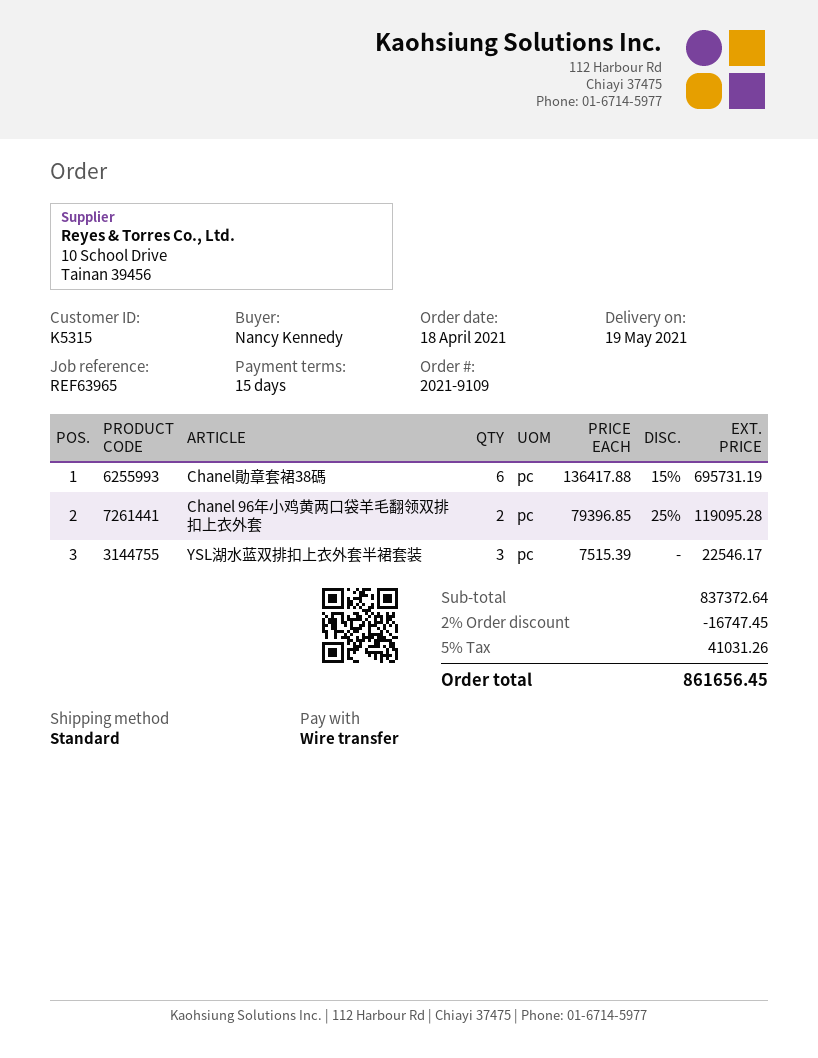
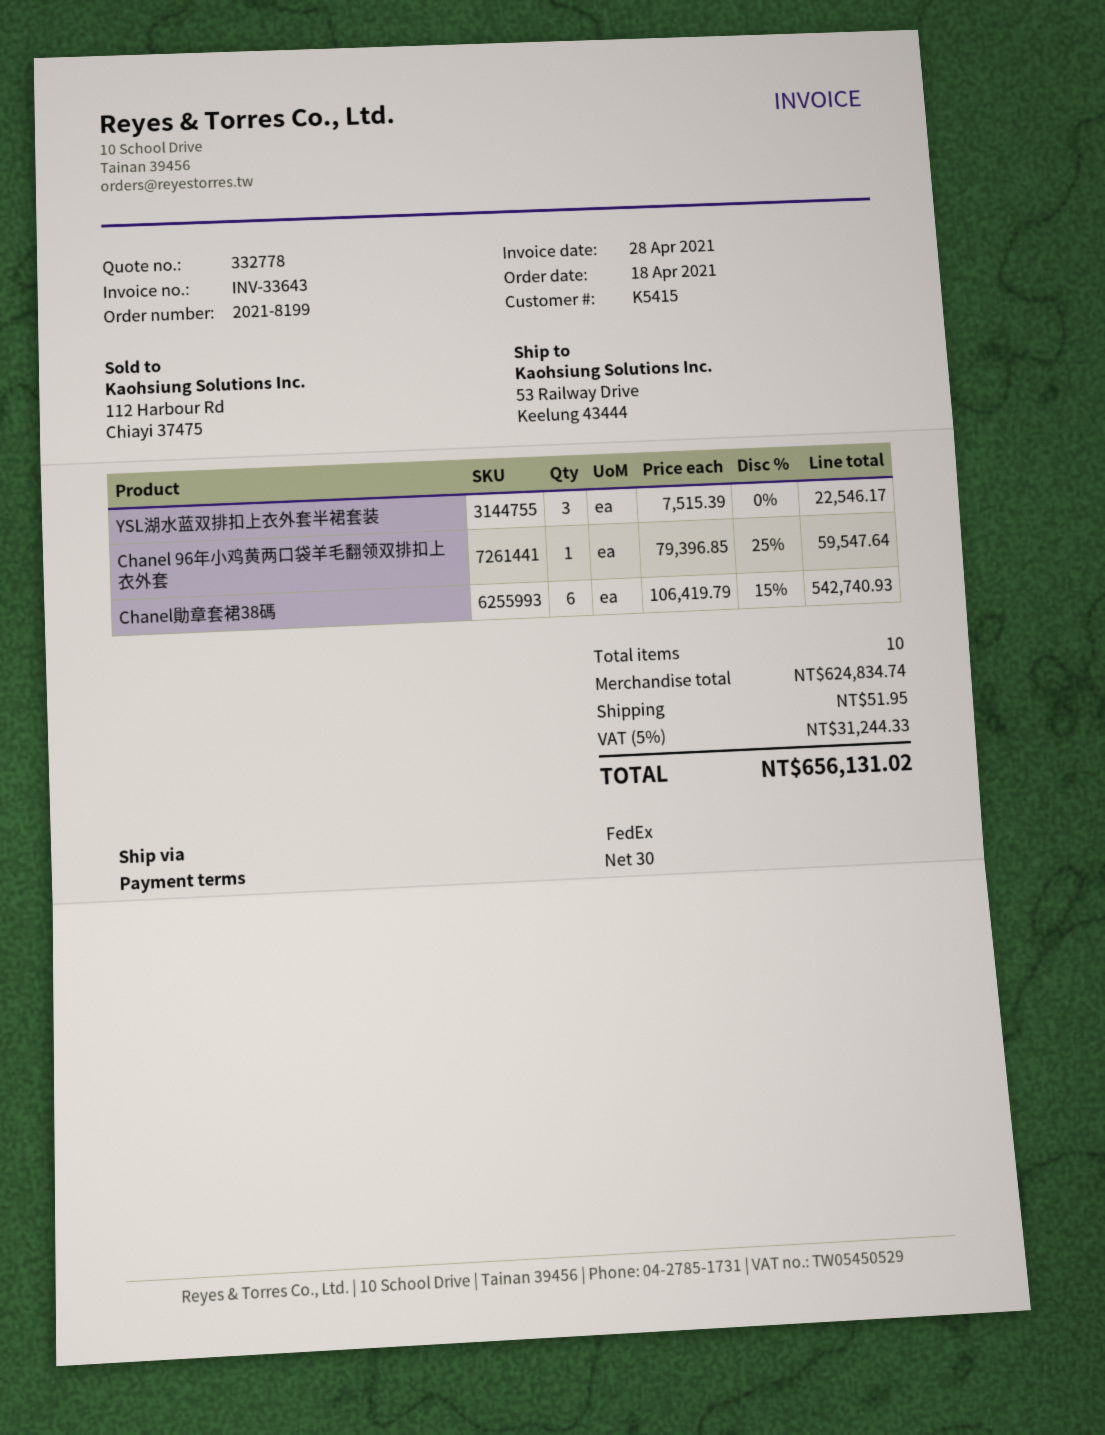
order number: 2021-9109 -> 2021-8199
payment terms: 15 days -> 30 days
customer number: K5315 -> K5415
shipping method: standard -> FedEx
Chanel勛章套裙38碼: 6 x 136417.88 - 15% = 695731.19 -> 6 x 106419.79 - 15% = 542740.93
Chanel 96年小鸡黄两口袋羊毛翻领双排扣上衣外套: 2 x 79396.85 - 25% = 119095.28 -> 1 x 79396.85 - 25% = 59547.64
subtotal: 837372.64 -> 624834.74
discount: 2% = 16747.45 -> none
shipping: none -> 51.95
tax: 5% = 41031.26 -> 5% = 31244.33
total: 861656.45 -> 656131.02

